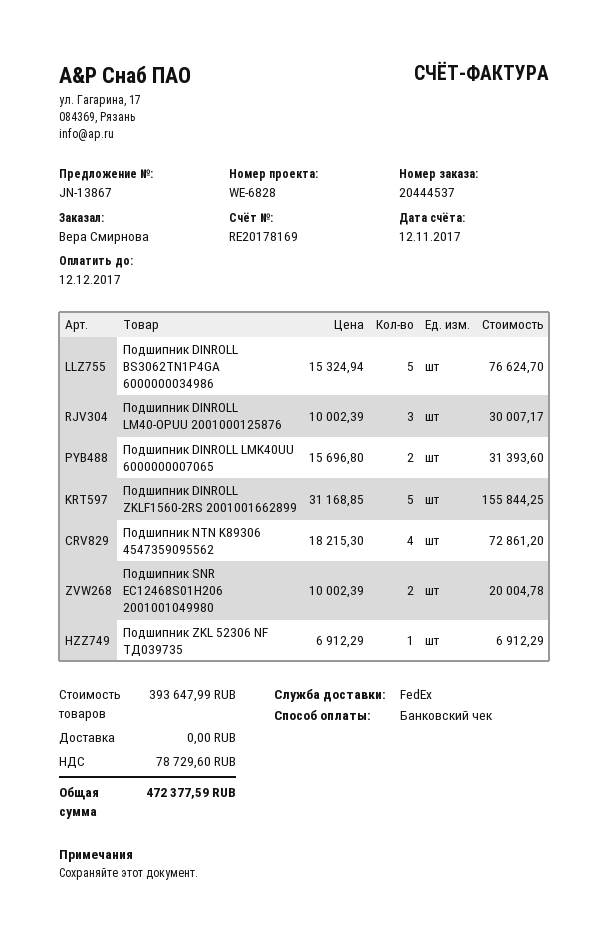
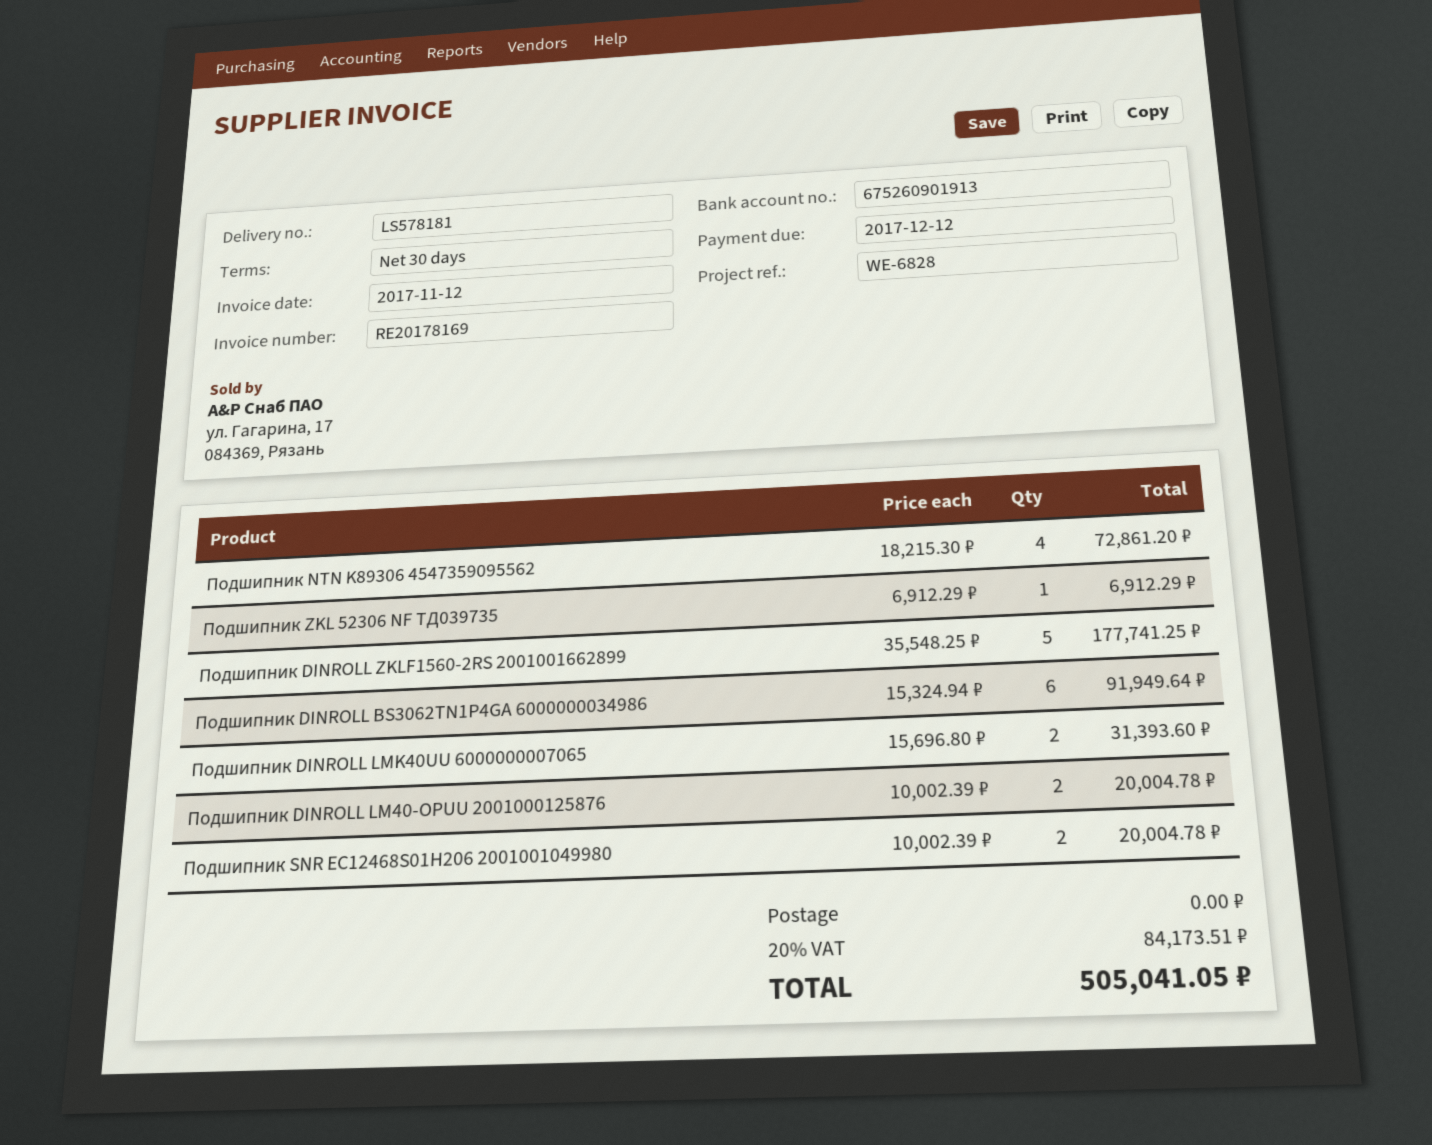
Подшипник DINROLL BS3062TN1P4GA 6000000034986: 5 x 15324.94 = 76624.70 -> 6 x 15324.94 = 91949.64
Подшипник DINROLL LM40-OPUU 2001000125876: 3 x 10002.39 = 30007.17 -> 2 x 10002.39 = 20004.78
Подшипник DINROLL ZKLF1560-2RS 2001001662899: 5 x 31168.85 = 155844.25 -> 5 x 35548.25 = 177741.25
tax: 78729.60 -> 84173.51
total: 472377.59 -> 505041.05

